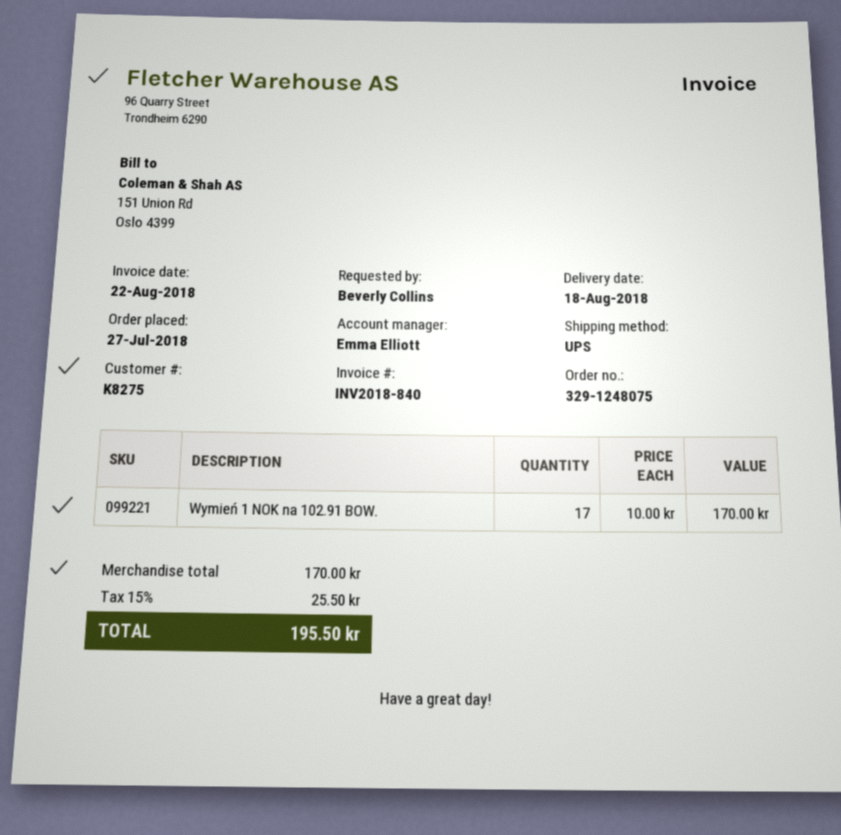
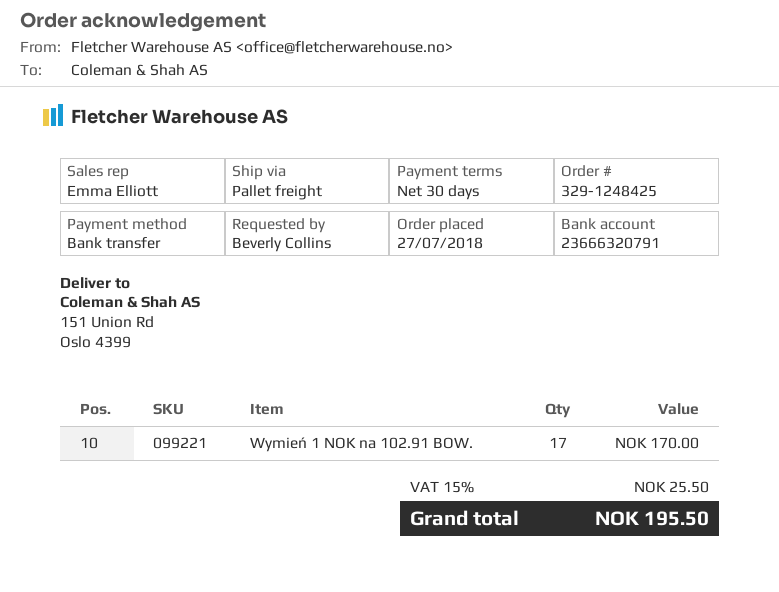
order number: 329-1248075 -> 329-1248425
shipping method: UPS -> pallet freight

